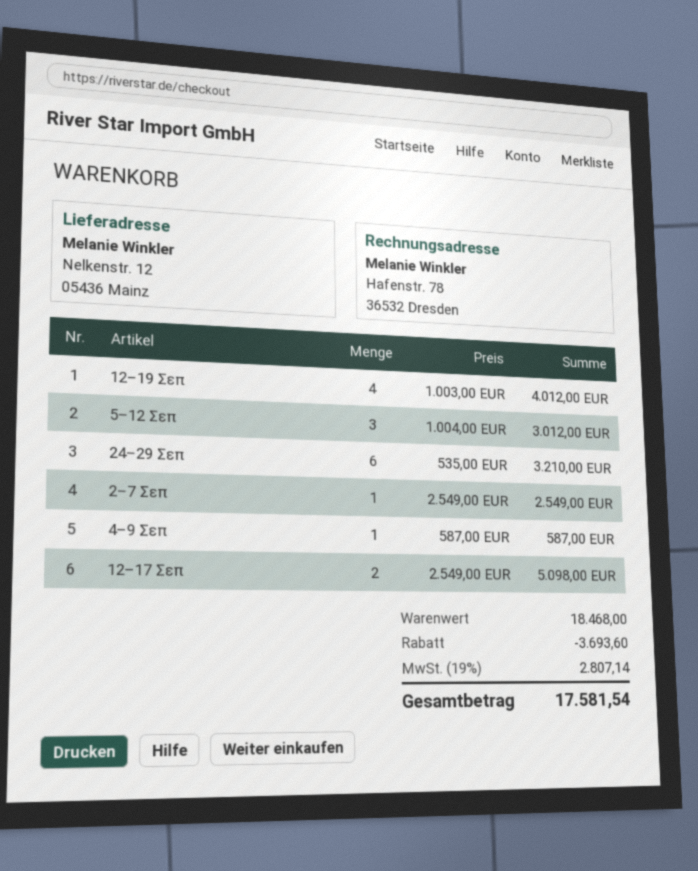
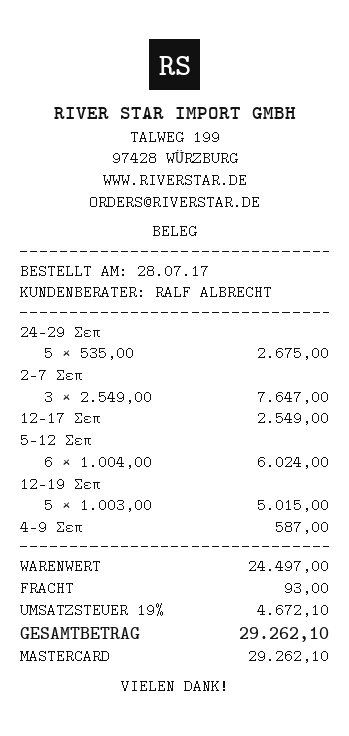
12–19 Σεπ: 4 x 1003.00 = 4012.00 -> 5 x 1003.00 = 5015.00
5–12 Σεπ: 3 x 1004.00 = 3012.00 -> 6 x 1004.00 = 6024.00
24–29 Σεπ: 6 x 535.00 = 3210.00 -> 5 x 535.00 = 2675.00
2–7 Σεπ: 1 x 2549.00 = 2549.00 -> 3 x 2549.00 = 7647.00
12–17 Σεπ: 2 x 2549.00 = 5098.00 -> 1 x 2549.00 = 2549.00
subtotal: 18468.00 -> 24497.00
discount: 3693.60 -> none
shipping: none -> 93.00
tax: 19% = 2807.14 -> 19% = 4672.10
total: 17581.54 -> 29262.10

